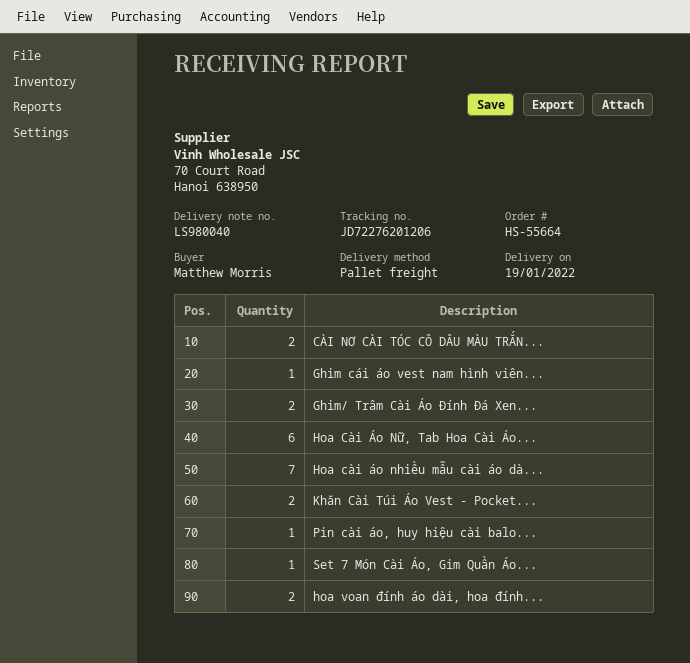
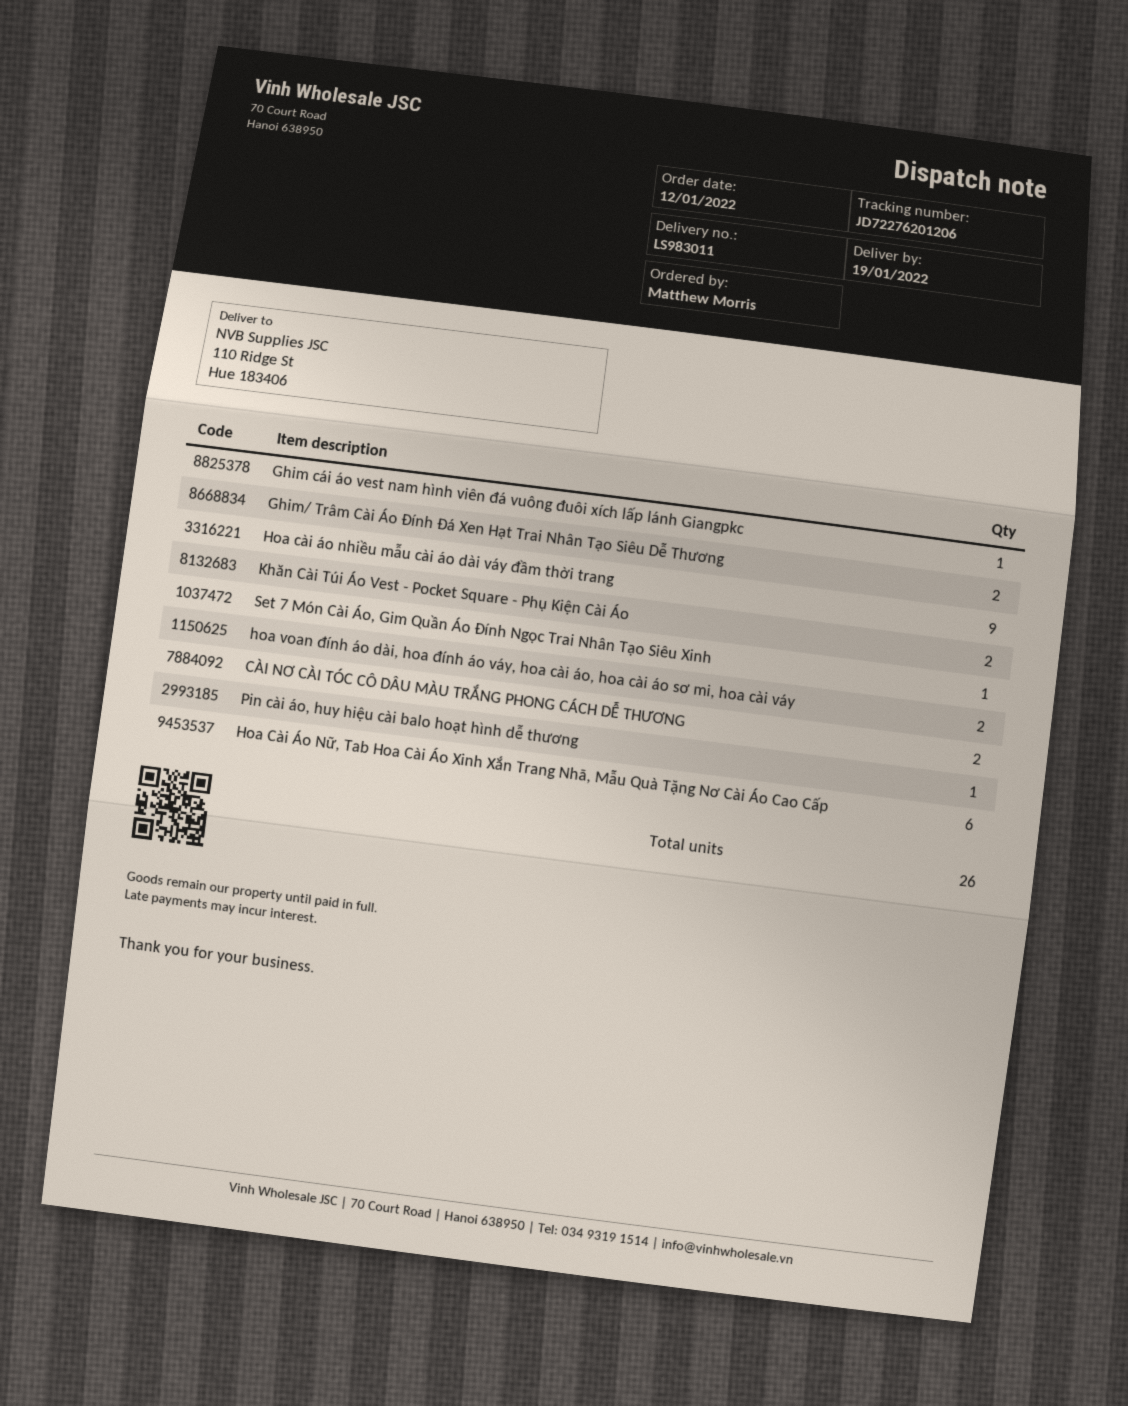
delivery note number: LS980040 -> LS983011
Hoa cài áo nhiều mẫu cài áo dà...: 7 -> 9

